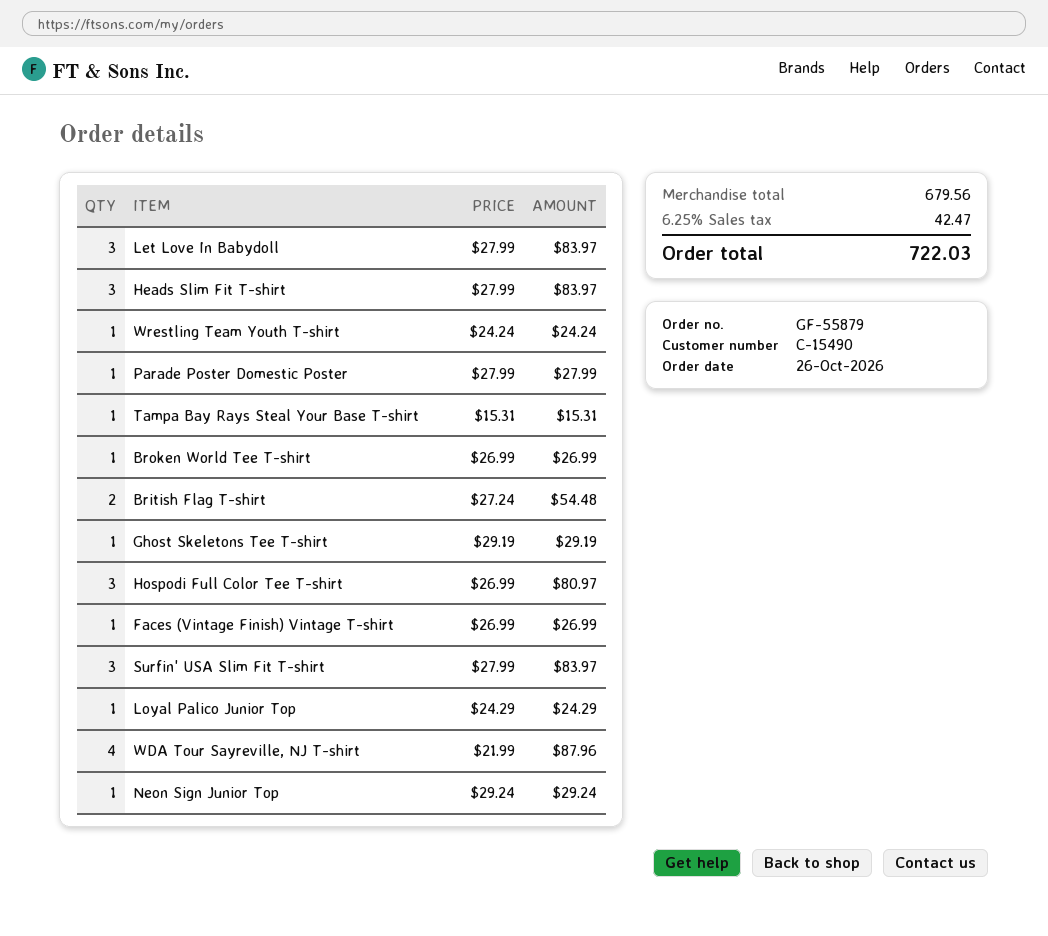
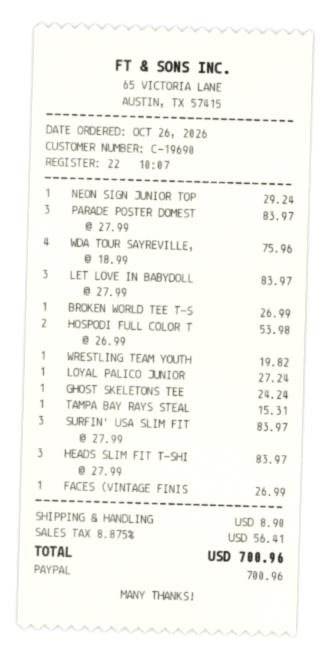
customer number: C-15490 -> C-19690
Wrestling Team Youth T-shirt: 1 x 24.24 = 24.24 -> 1 x 19.82 = 19.82
Parade Poster Domestic Poster: 1 x 27.99 = 27.99 -> 3 x 27.99 = 83.97
British Flag T-shirt: 2 x 27.24 = 54.48 -> none
Ghost Skeletons Tee T-shirt: 1 x 29.19 = 29.19 -> 1 x 24.24 = 24.24
Hospodi Full Color Tee T-shirt: 3 x 26.99 = 80.97 -> 2 x 26.99 = 53.98
Loyal Palico Junior Top: 1 x 24.29 = 24.29 -> 1 x 27.24 = 27.24
WDA Tour Sayreville, NJ T-shirt: 4 x 21.99 = 87.96 -> 4 x 18.99 = 75.96
shipping: none -> 8.90
tax: 6.25% = 42.47 -> 8.875% = 56.41
total: 722.03 -> 700.96

